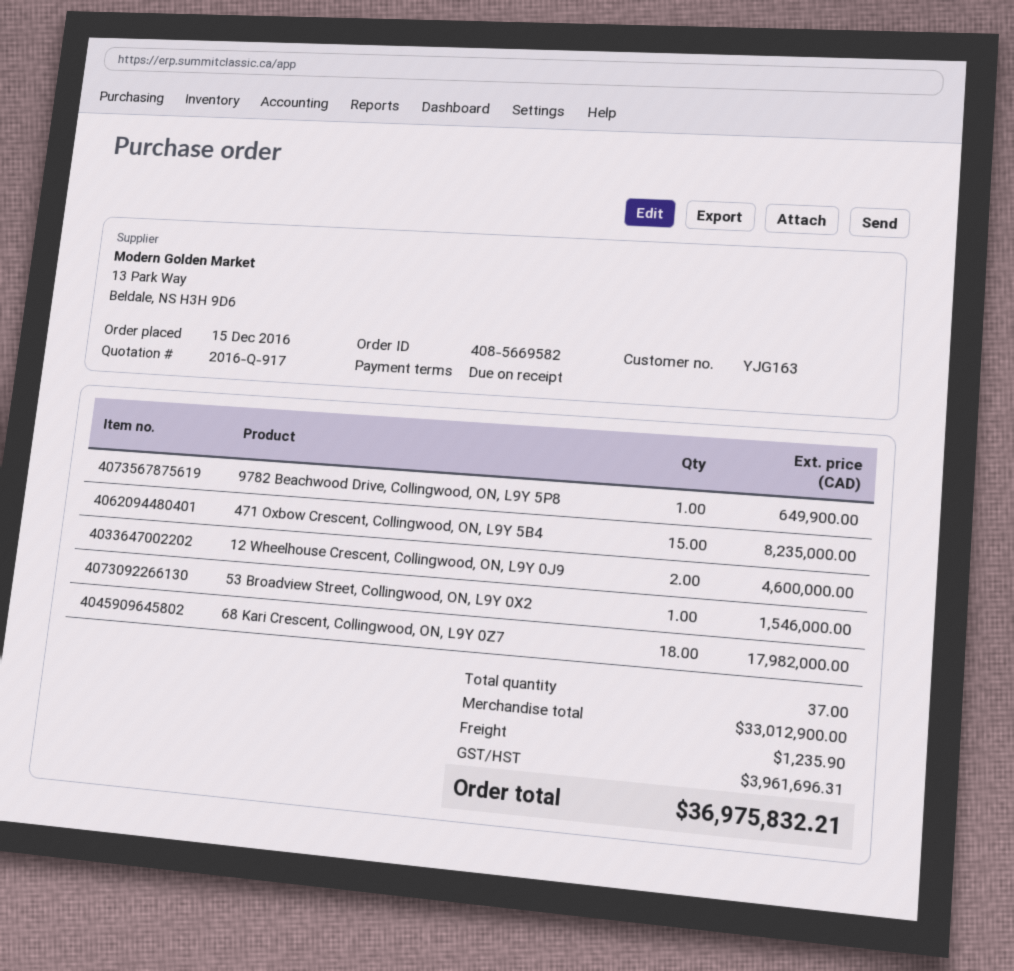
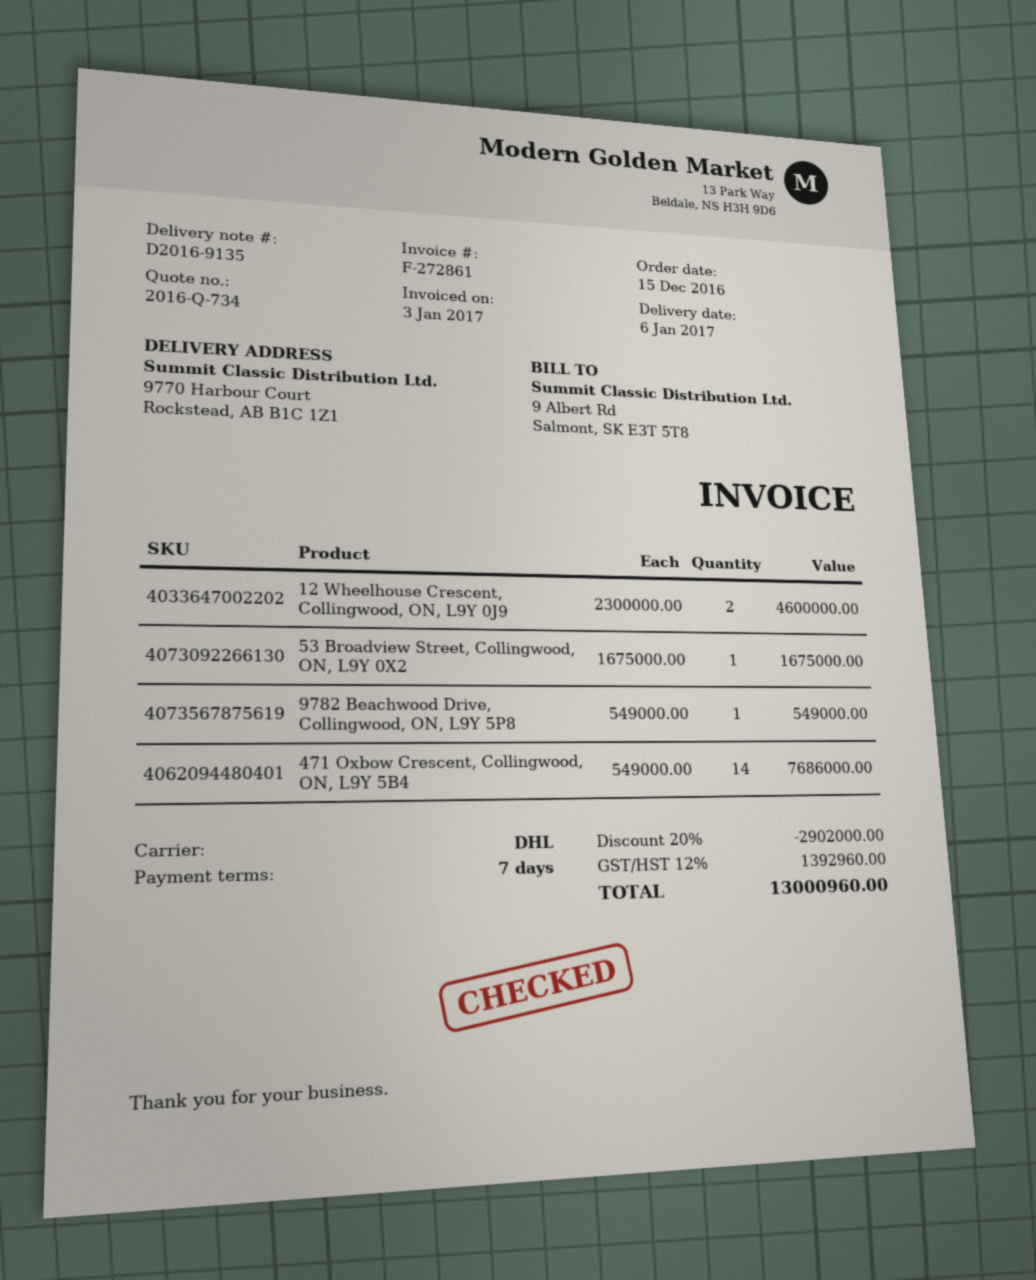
quote number: 2016-Q-917 -> 2016-Q-734
payment terms: on receipt -> 7 days
9782 Beachwood Drive, Collingwood, ON, L9Y 5P8: 1 for 649900.00 -> 1 for 549000.00
471 Oxbow Crescent, Collingwood, ON, L9Y 5B4: 15 for 8235000.00 -> 14 for 7686000.00
53 Broadview Street, Collingwood, ON, L9Y 0X2: 1 for 1546000.00 -> 1 for 1675000.00
68 Kari Crescent, Collingwood, ON, L9Y 0Z7: 18 for 17982000.00 -> none
discount: none -> 20% = 2902000.00
shipping: 1235.90 -> none
tax: 3961696.31 -> 1392960.00
total: 36975832.21 -> 13000960.00

